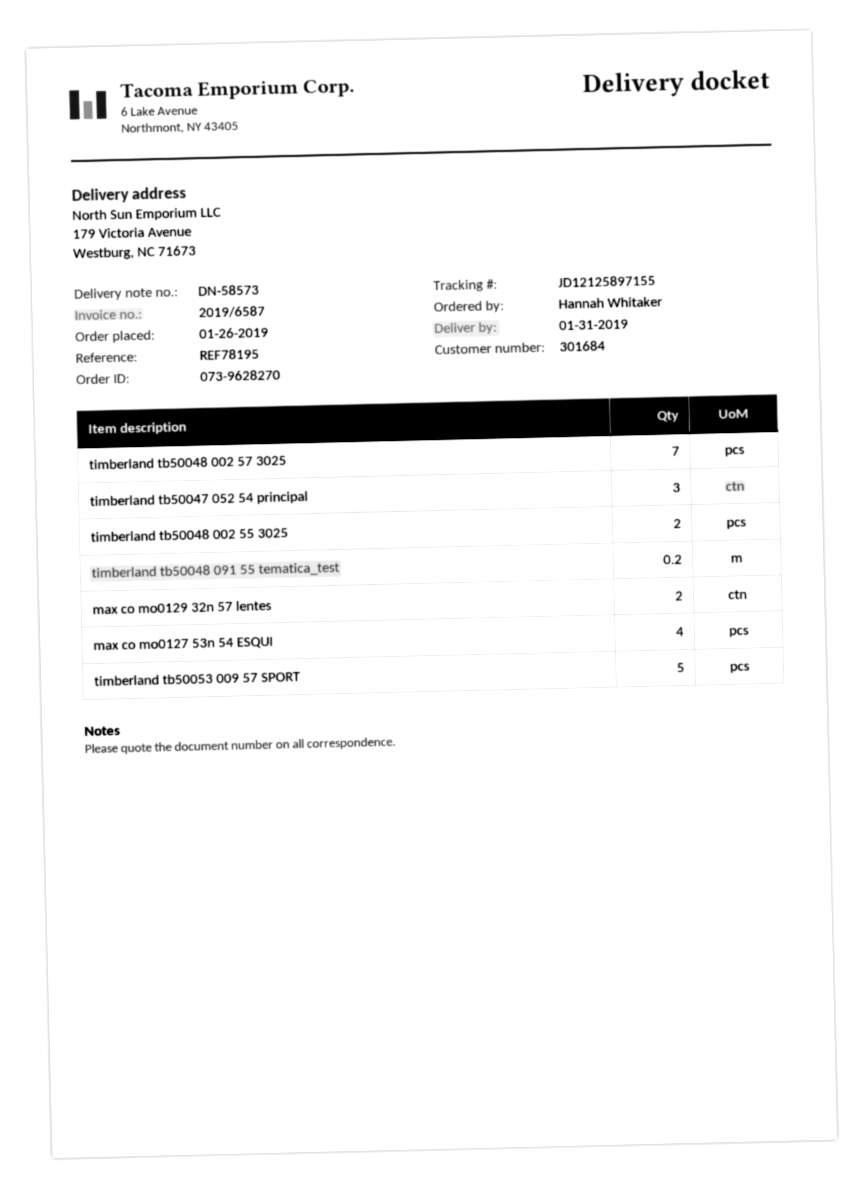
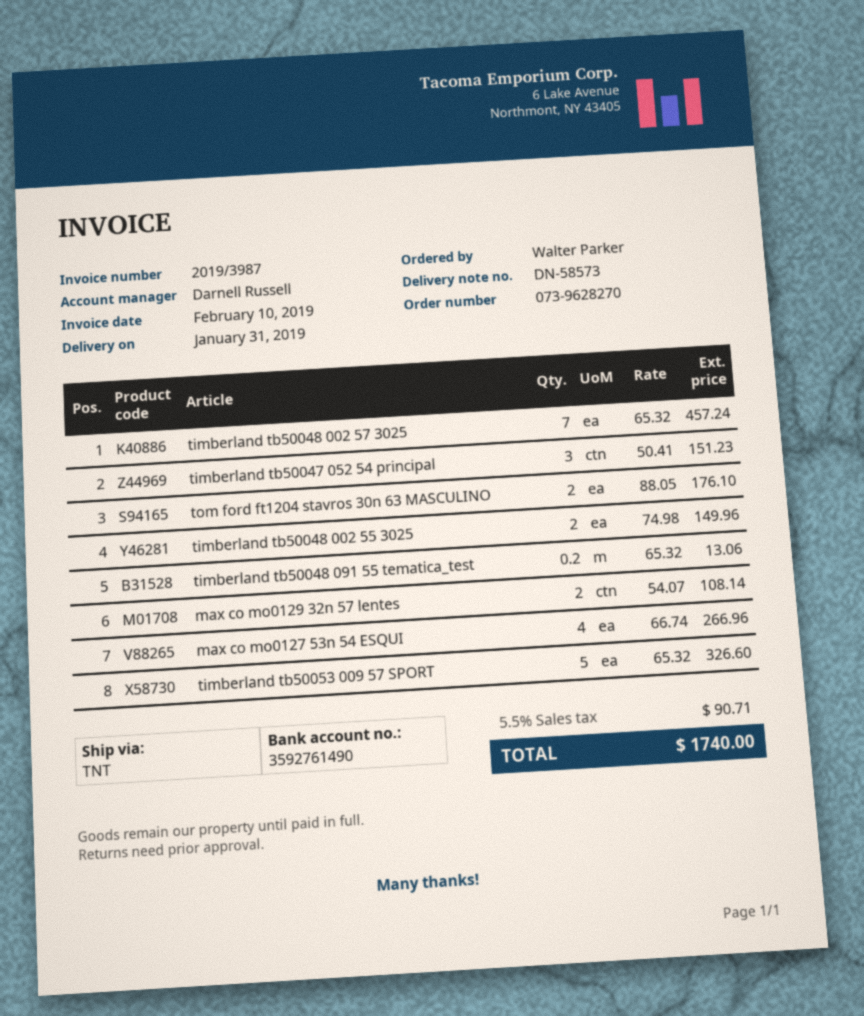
invoice number: 2019/6587 -> 2019/3987
ordered by: Hannah Whitaker -> Walter Parker
tom ford ft1204 stavros 30n 63 MASCULINO: none -> 2

